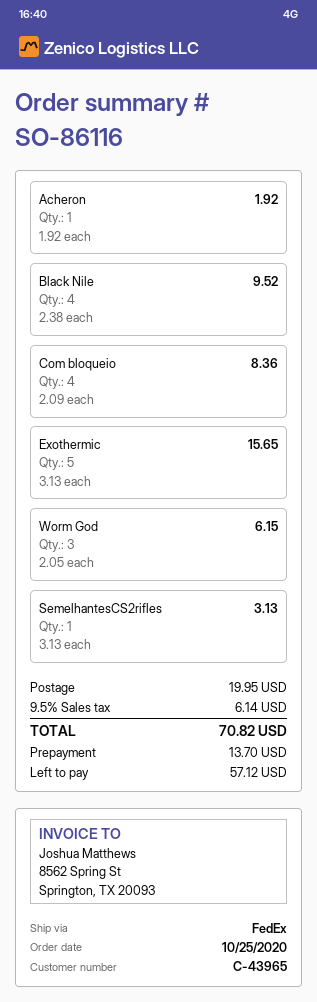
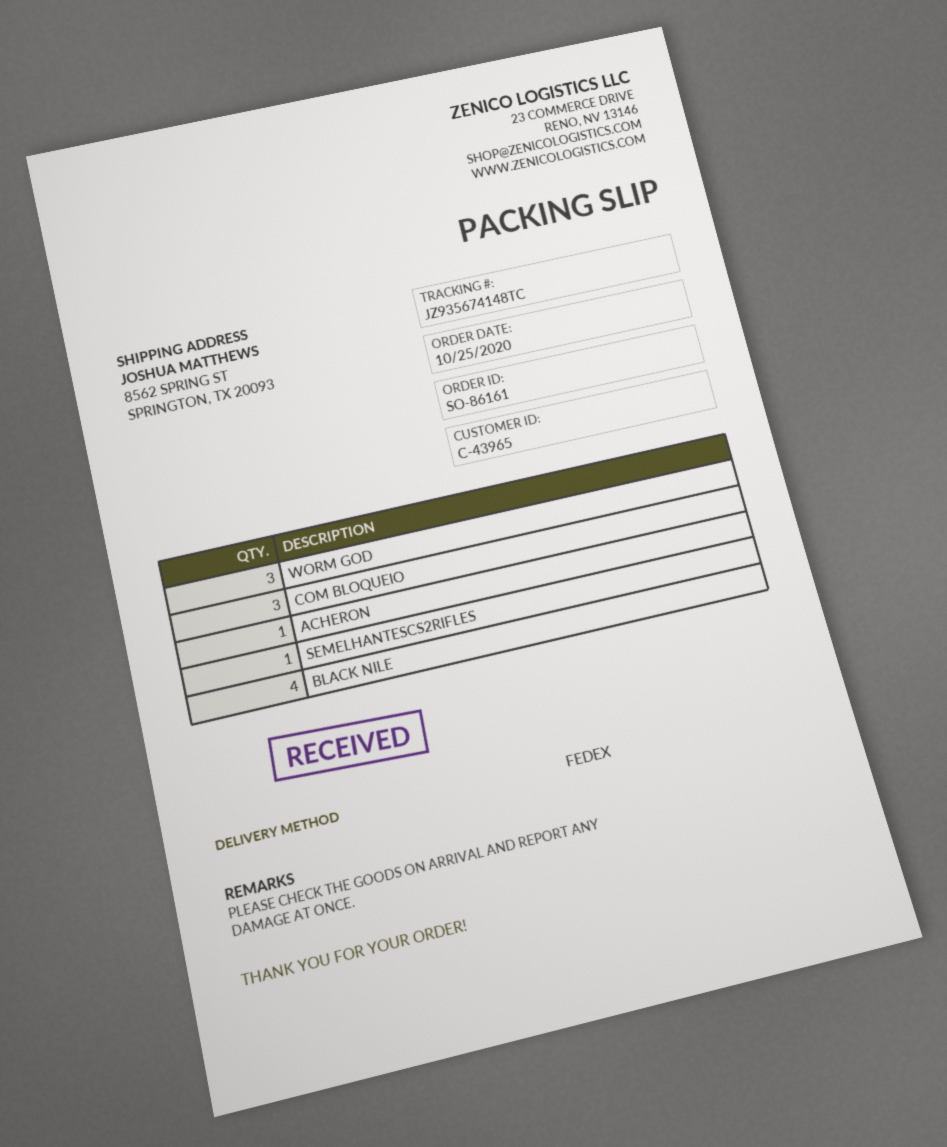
order number: SO-86116 -> SO-86161
Com bloqueio: 4 -> 3
Exothermic: 5 -> none

